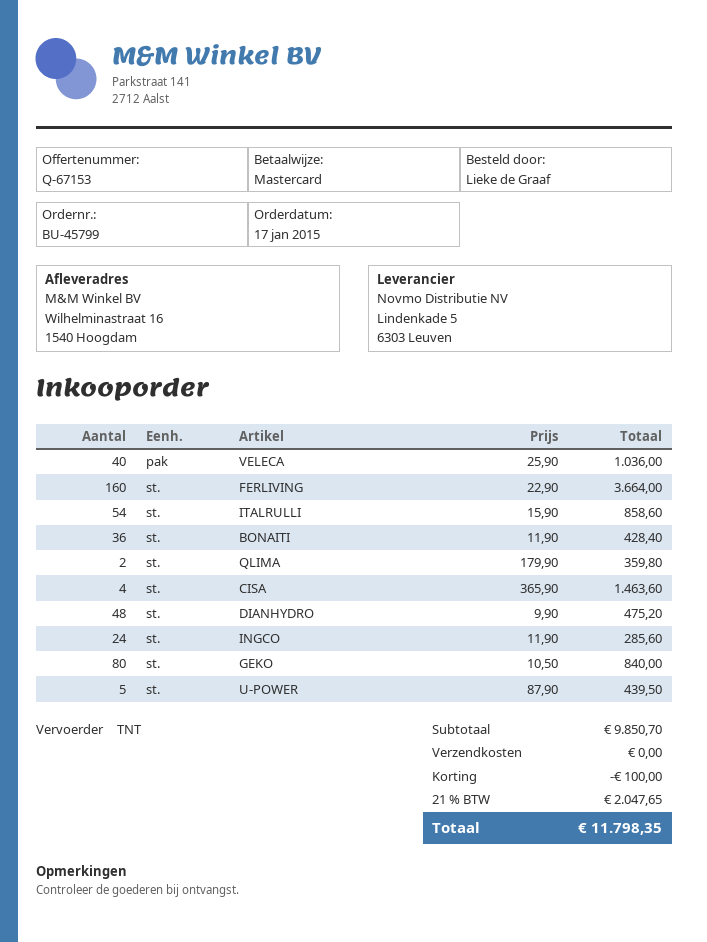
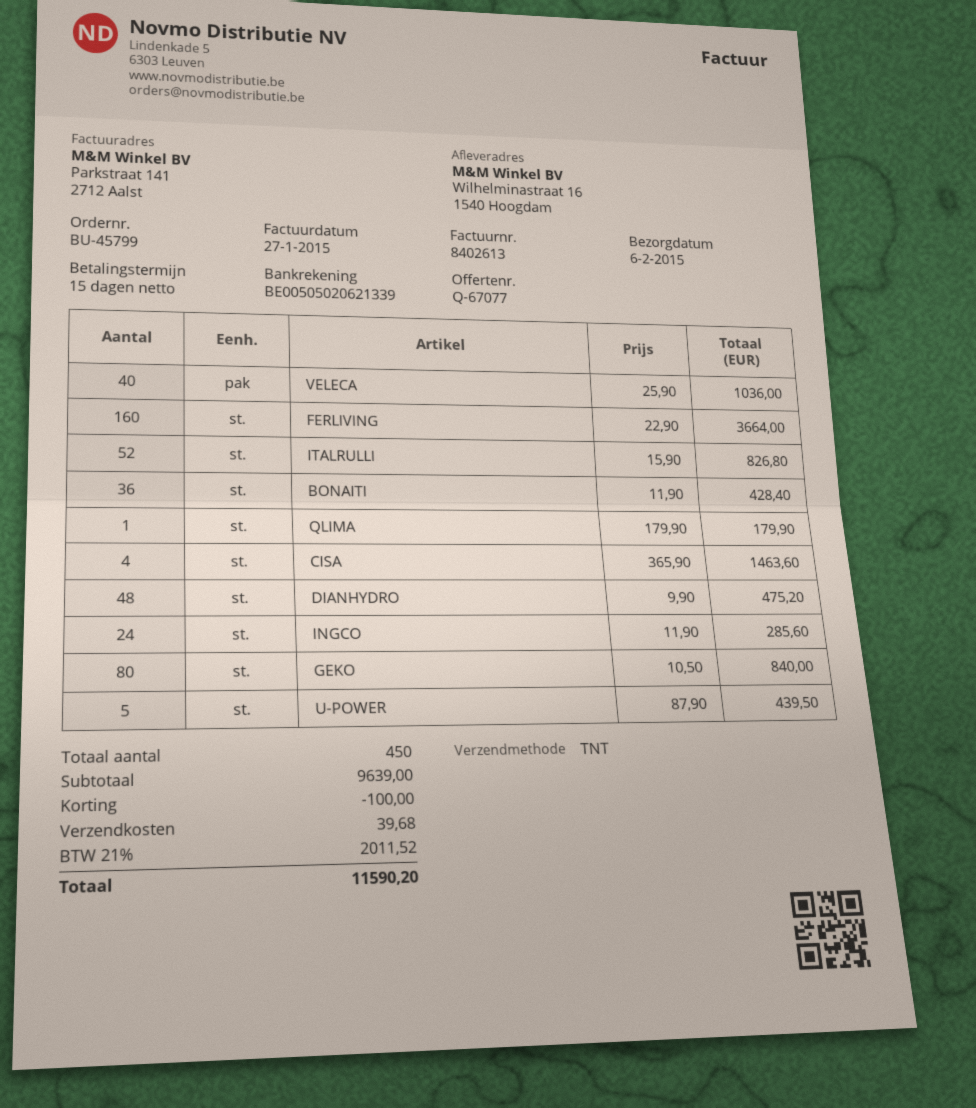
quote number: Q-67153 -> Q-67077
ITALRULLI: 54 x 15.90 = 858.60 -> 52 x 15.90 = 826.80
QLIMA: 2 x 179.90 = 359.80 -> 1 x 179.90 = 179.90
subtotal: 9850.70 -> 9639.00
shipping: 0.00 -> 39.68
tax: 21% = 2047.65 -> 21% = 2011.52
total: 11798.35 -> 11590.20

